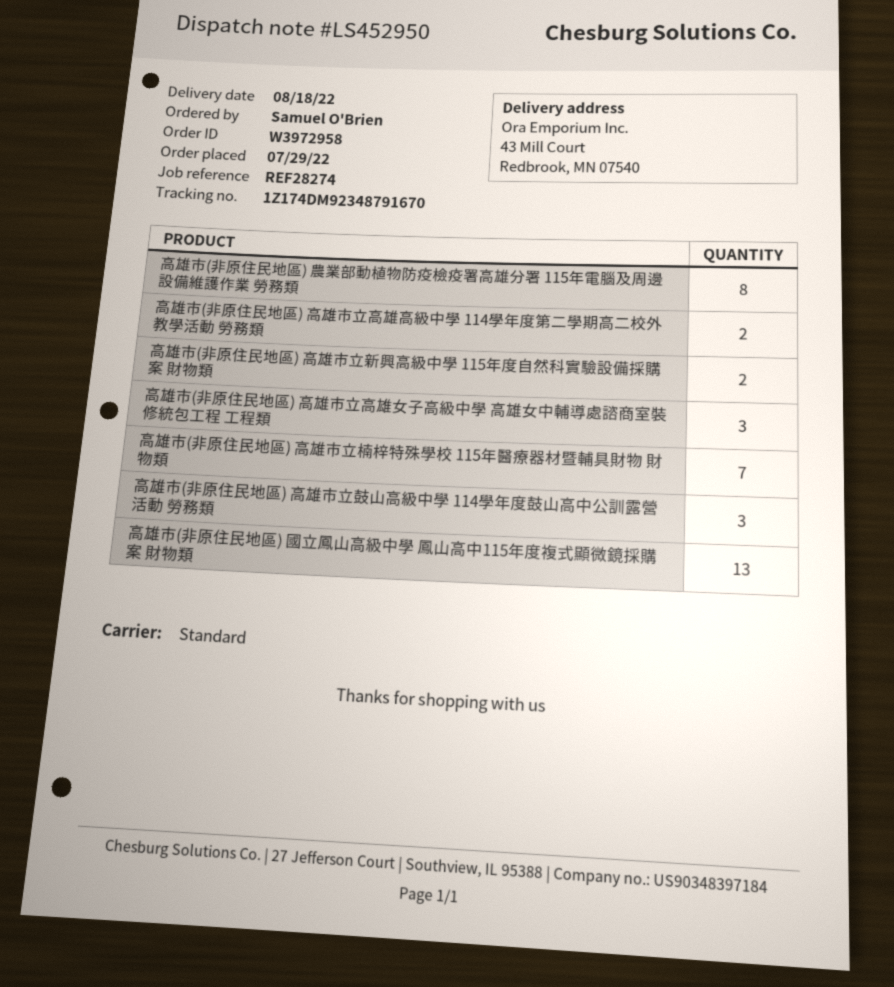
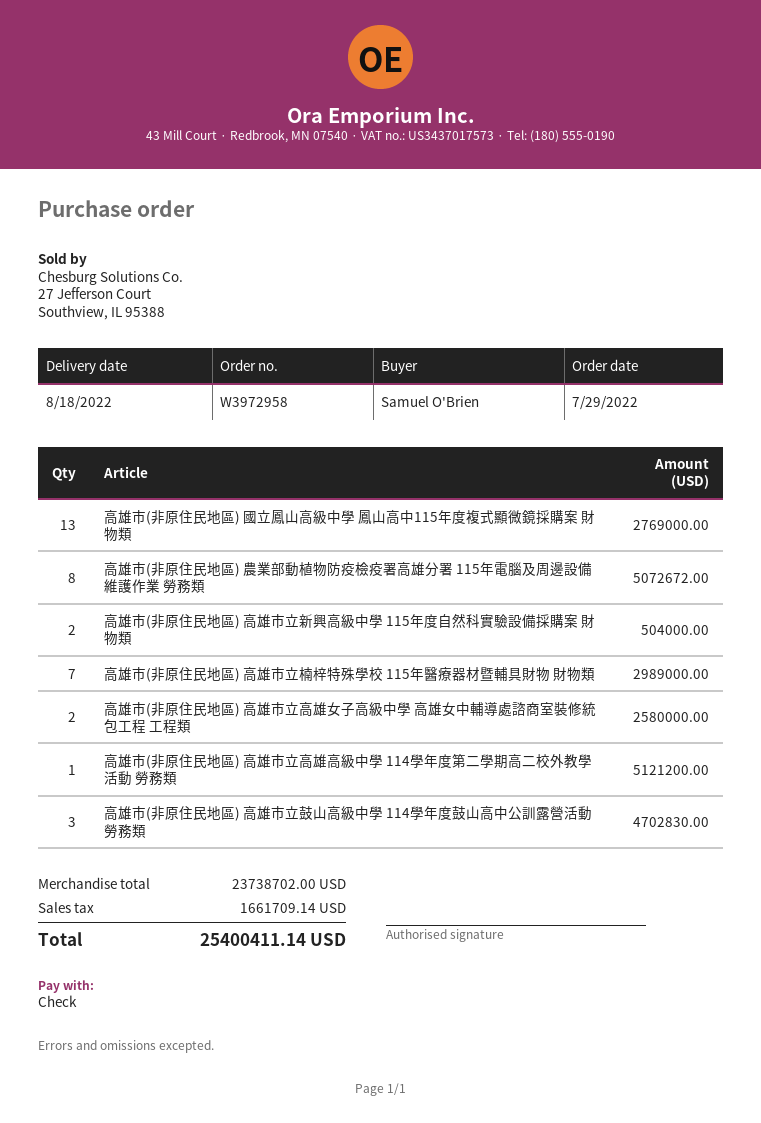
高雄市(非原住民地區) 高雄市立高雄高級中學 114學年度第二學期高二校外教學活動 勞務類: 2 -> 1
高雄市(非原住民地區) 高雄市立高雄女子高級中學 高雄女中輔導處諮商室裝修統包工程 工程類: 3 -> 2

